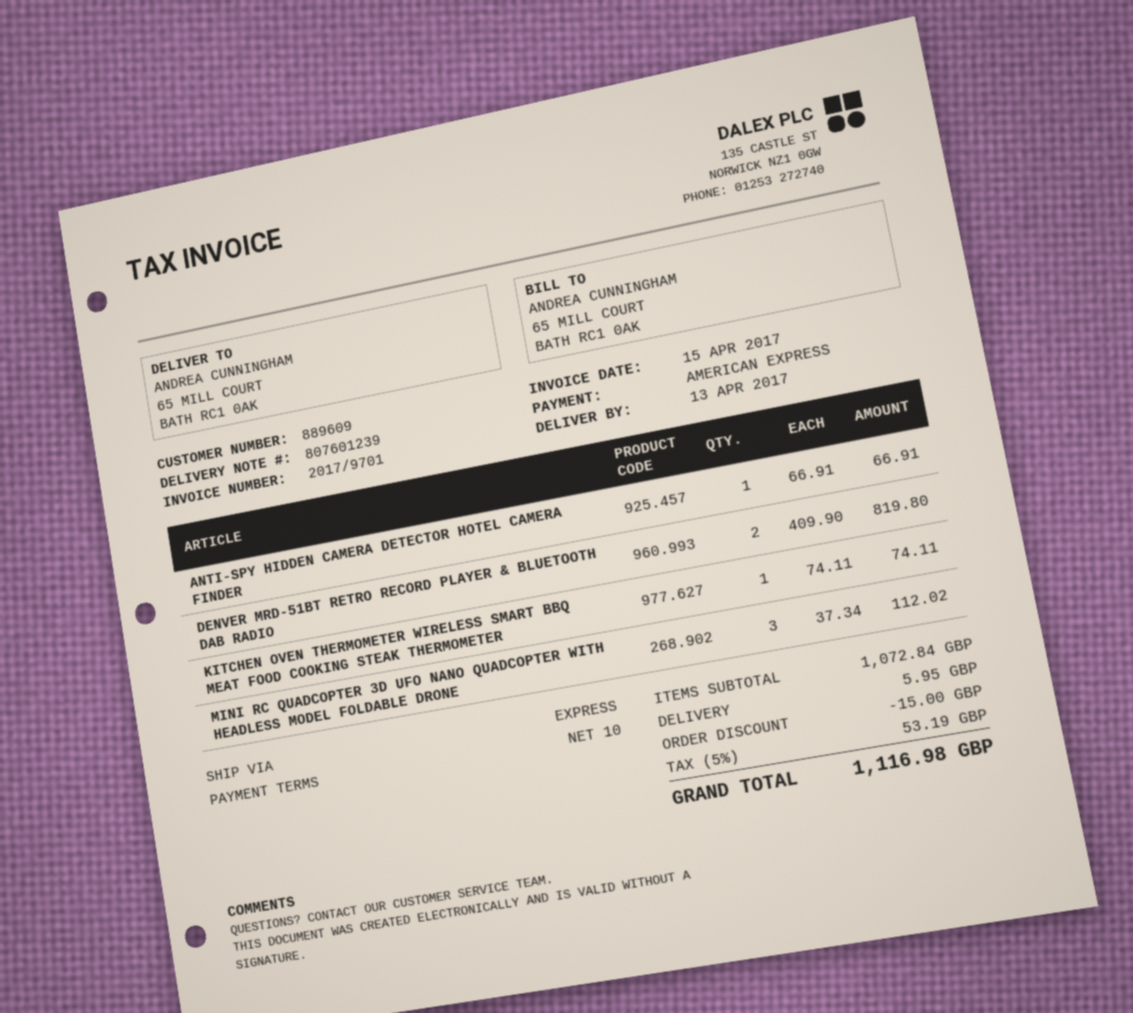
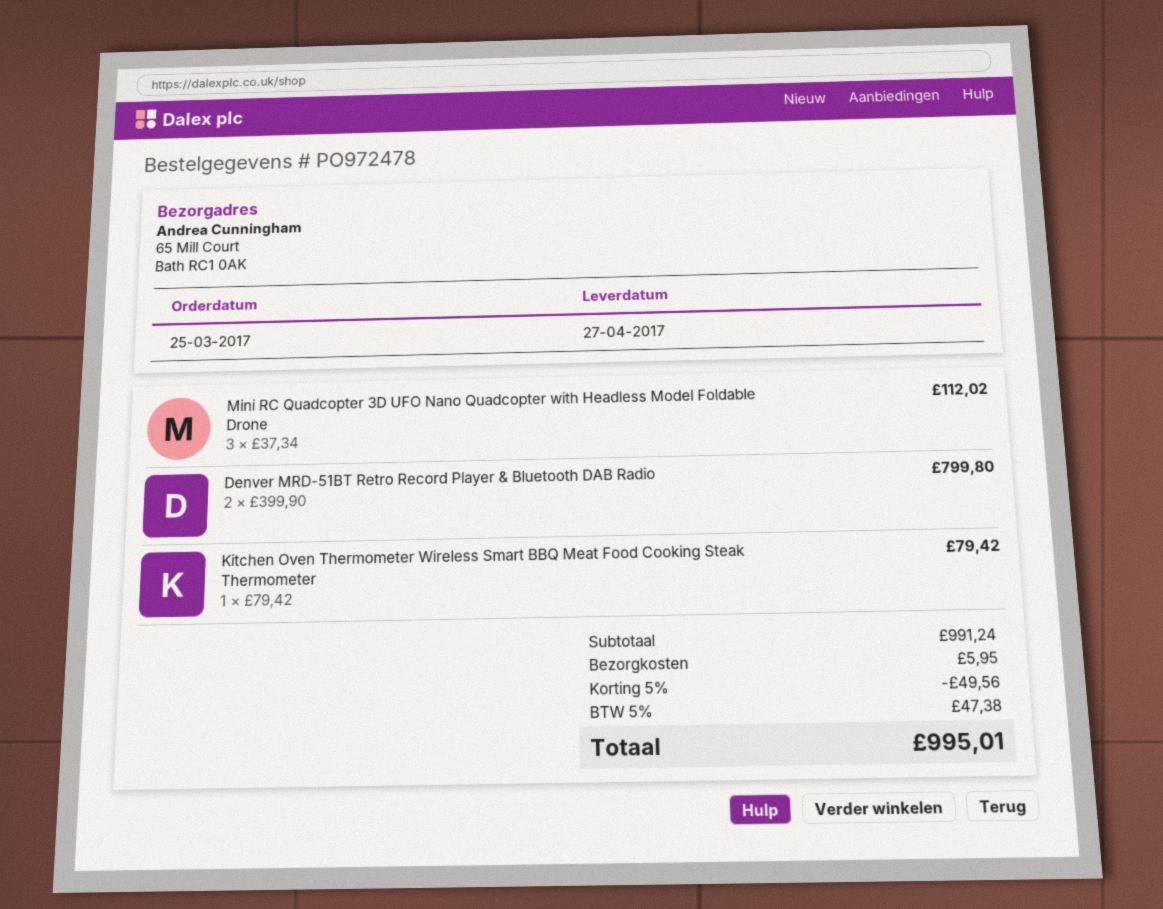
delivery date: 2017-04-13 -> 2017-04-27
ANTI-SPY HIDDEN CAMERA DETECTOR HOTEL CAMERA FINDER: 1 x 66.91 = 66.91 -> none
DENVER MRD-51BT RETRO RECORD PLAYER & BLUETOOTH DAB RADIO: 2 x 409.90 = 819.80 -> 2 x 399.90 = 799.80
KITCHEN OVEN THERMOMETER WIRELESS SMART BBQ MEAT FOOD COOKING STEAK THERMOMETER: 1 x 74.11 = 74.11 -> 1 x 79.42 = 79.42
subtotal: 1072.84 -> 991.24
discount: 15.00 -> 49.56
tax: 5% = 53.19 -> 5% = 47.38
total: 1116.98 -> 995.01

